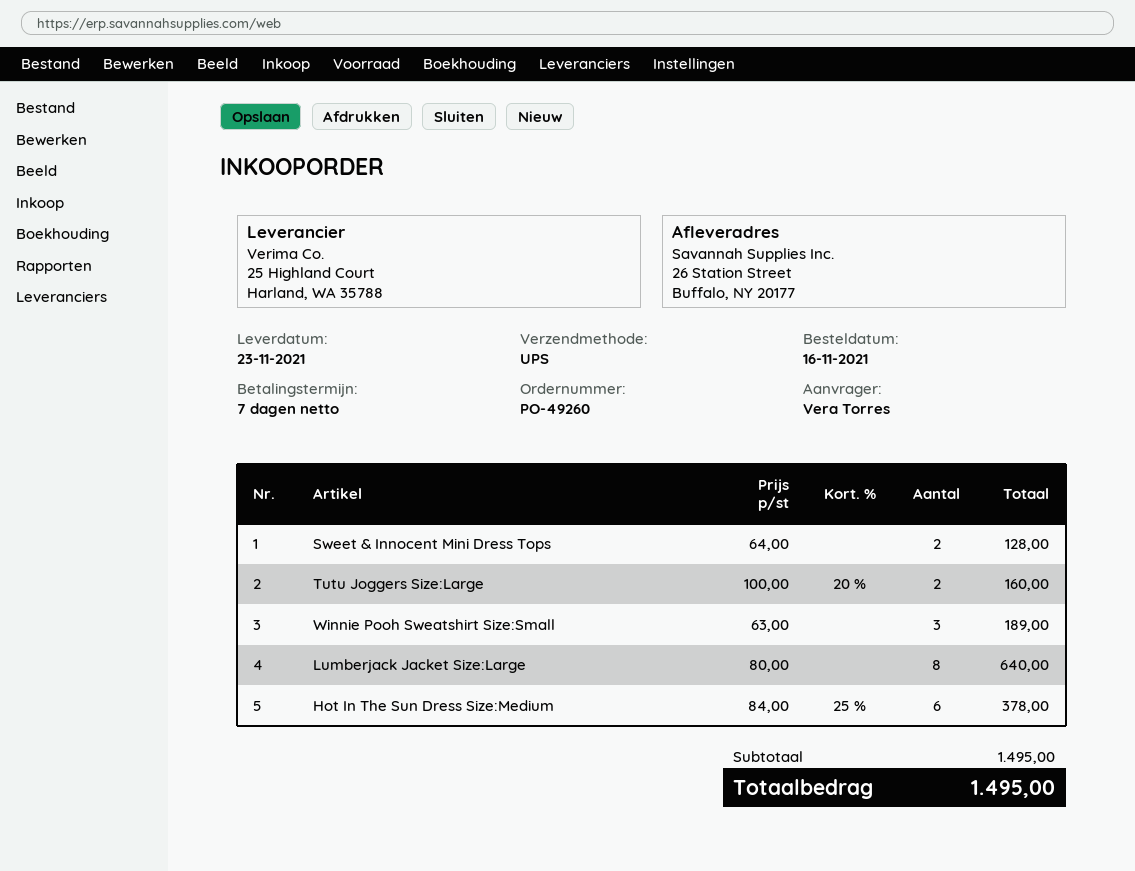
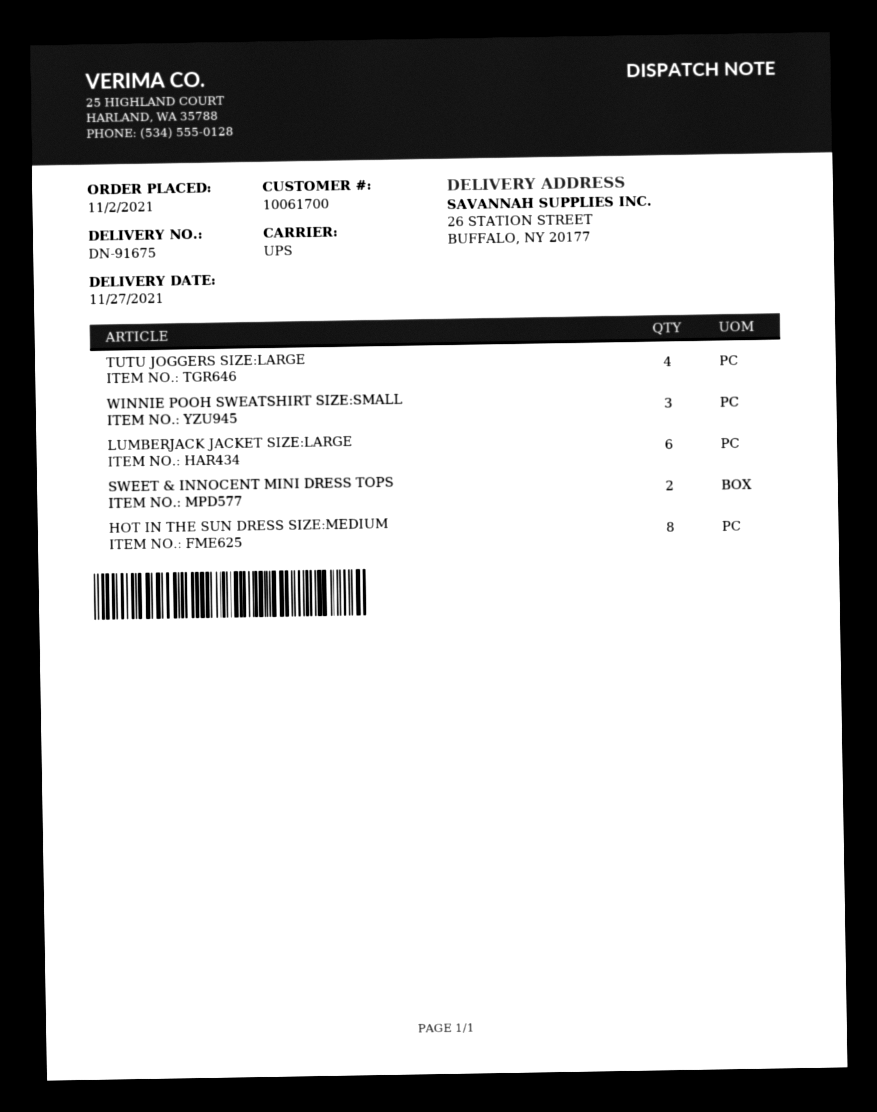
order date: 2021-11-16 -> 2021-11-02
delivery date: 2021-11-23 -> 2021-11-27
Tutu Joggers Size:Large: 2 -> 4
Lumberjack Jacket Size:Large: 8 -> 6
Hot In The Sun Dress Size:Medium: 6 -> 8

